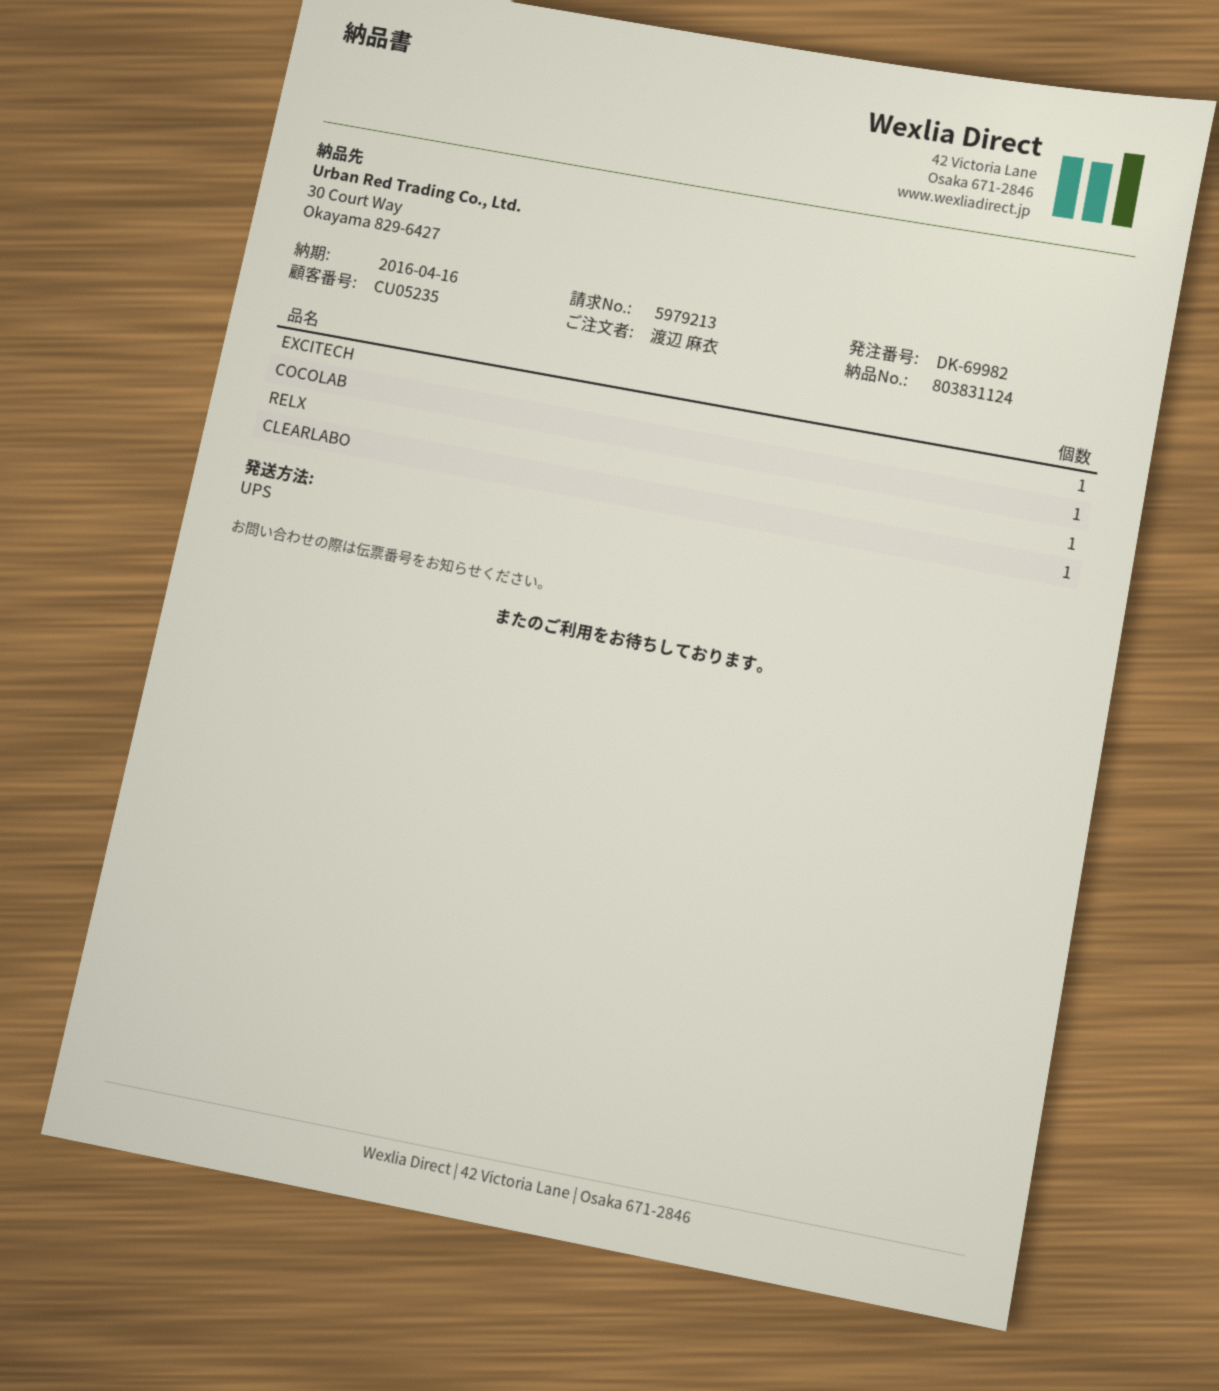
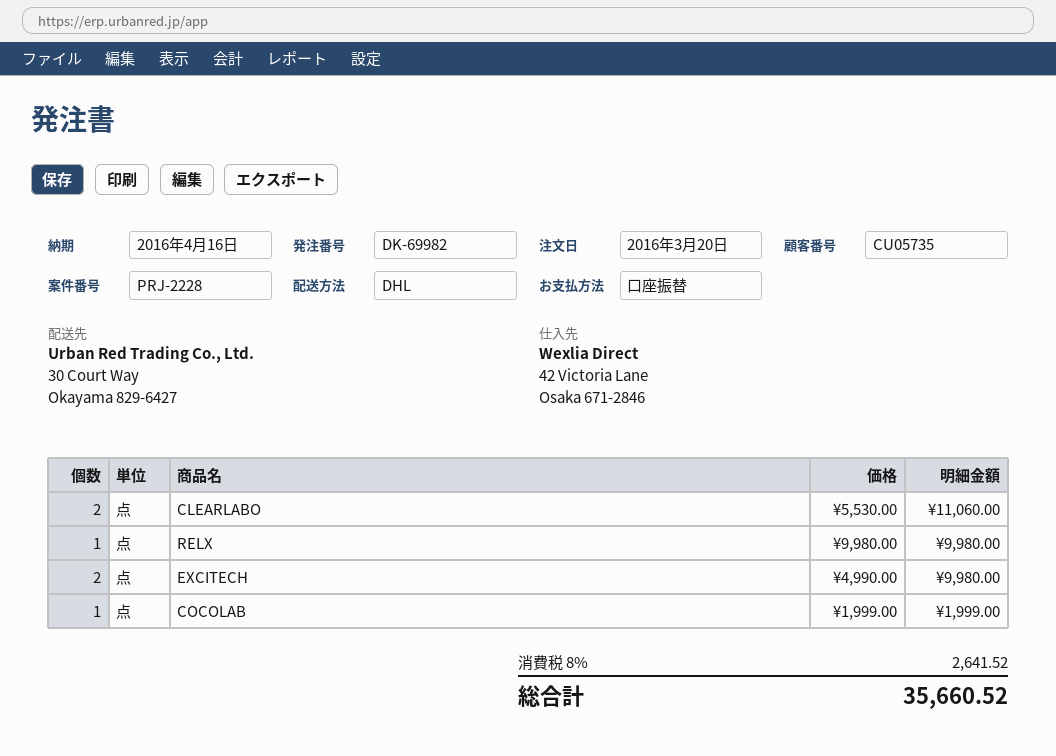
customer number: CU05235 -> CU05735
shipping method: UPS -> DHL
EXCITECH: 1 -> 2
CLEARLABO: 1 -> 2

